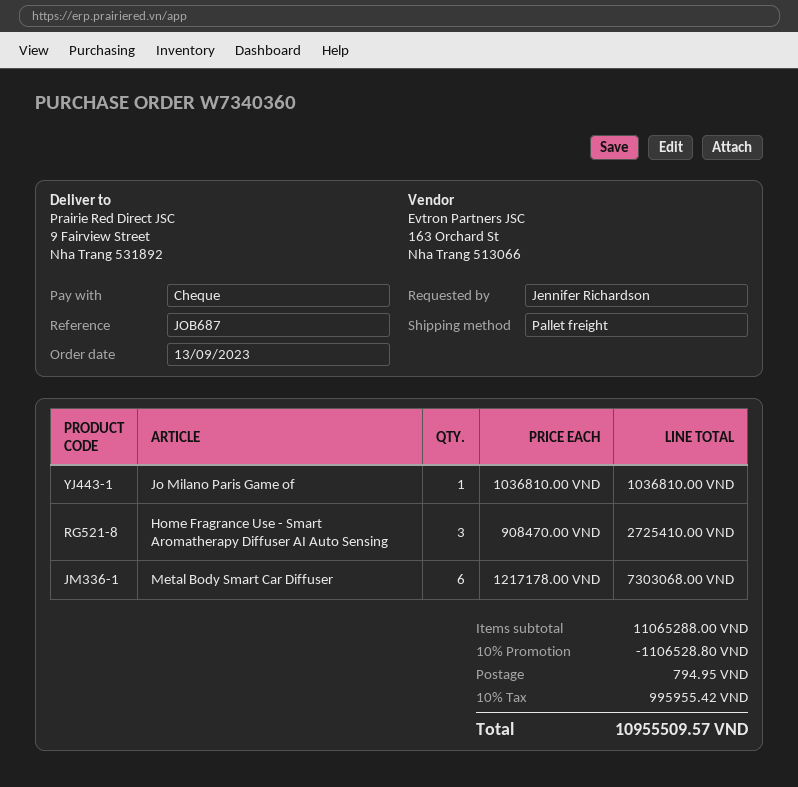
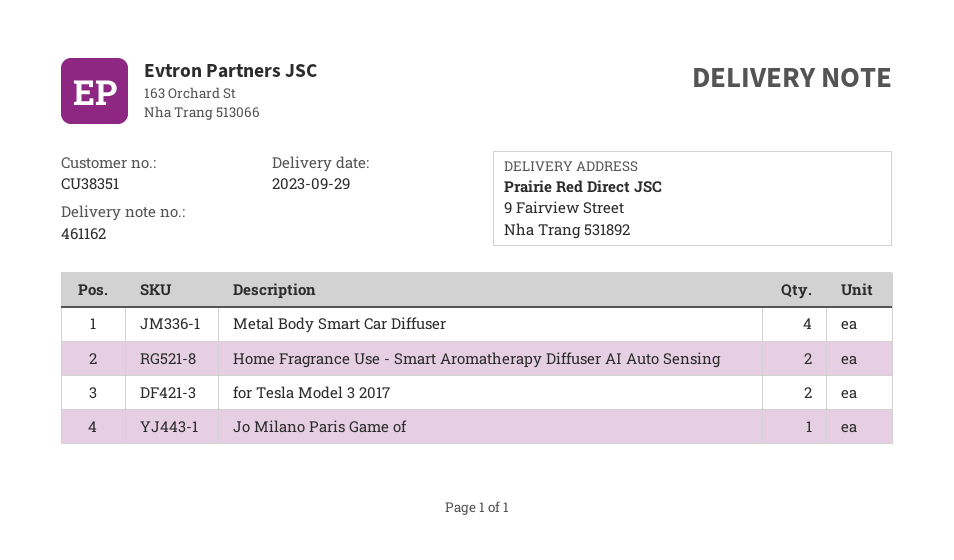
Home Fragrance Use - Smart Aromatherapy Diffuser AI Auto Sensing: 3 -> 2
Metal Body Smart Car Diffuser: 6 -> 4
for Tesla Model 3 2017: none -> 2

